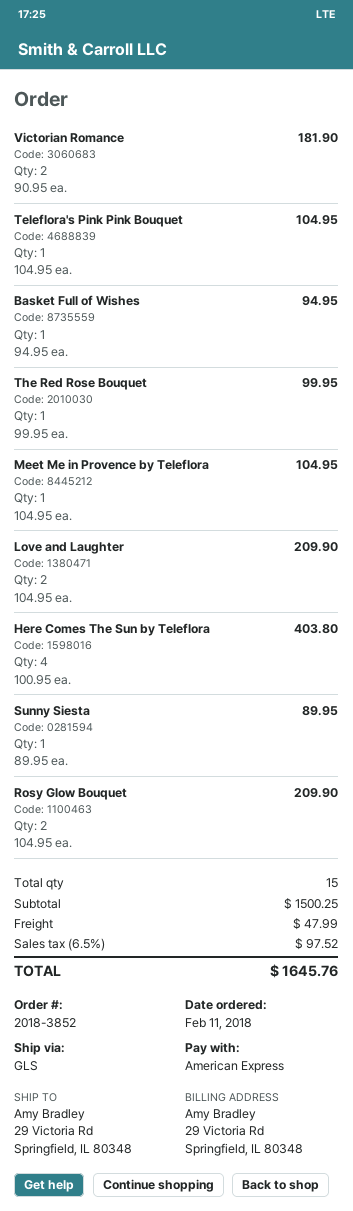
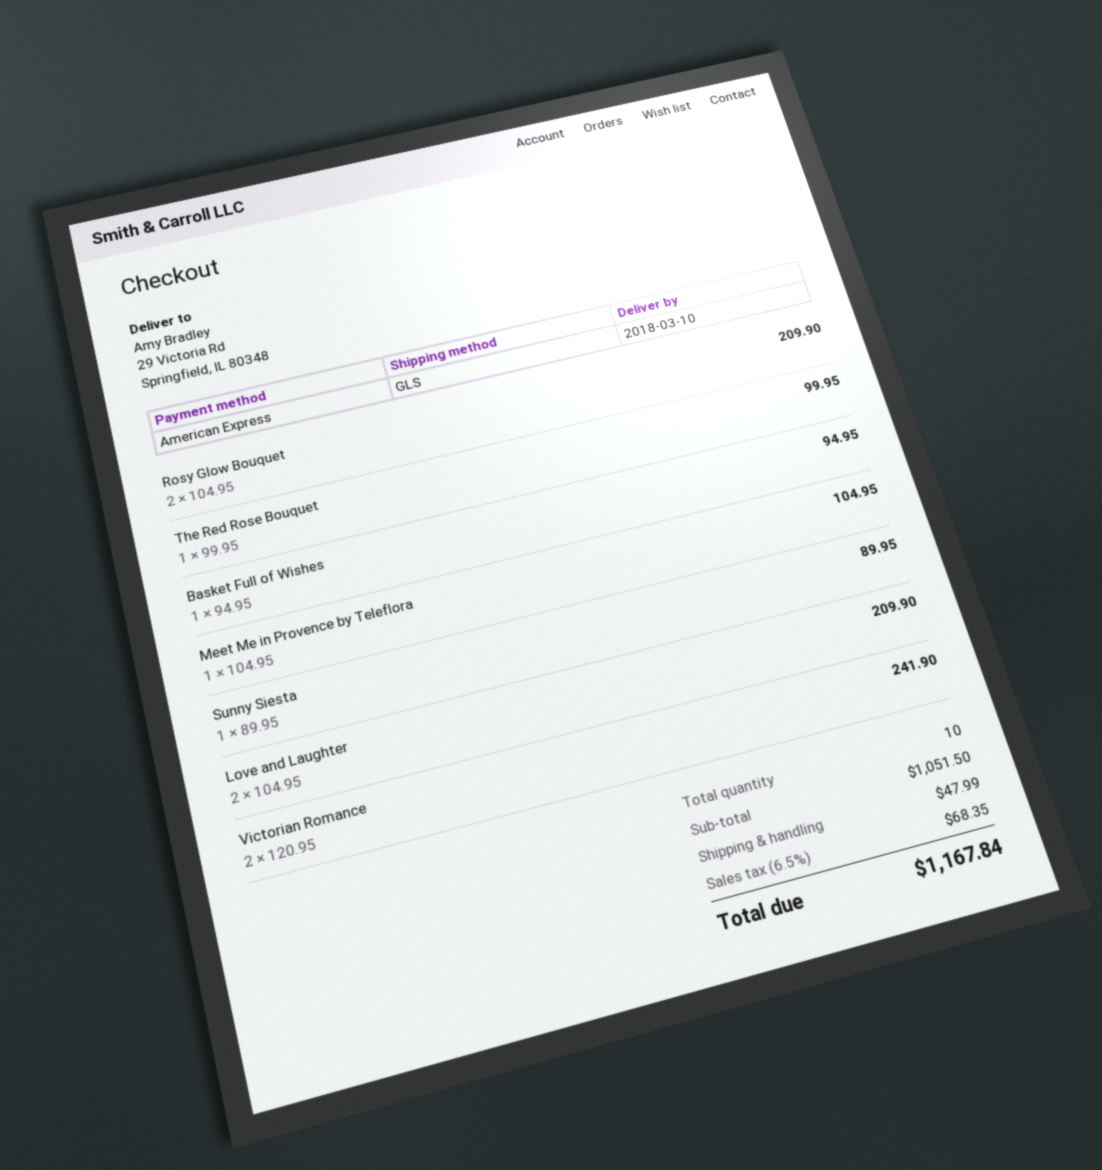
Victorian Romance: 2 x 90.95 = 181.90 -> 2 x 120.95 = 241.90
Teleflora's Pink Pink Bouquet: 1 x 104.95 = 104.95 -> none
Here Comes The Sun by Teleflora: 4 x 100.95 = 403.80 -> none
total quantity: 15 -> 10
subtotal: 1500.25 -> 1051.50
tax: 6.5% = 97.52 -> 6.5% = 68.35
total: 1645.76 -> 1167.84

